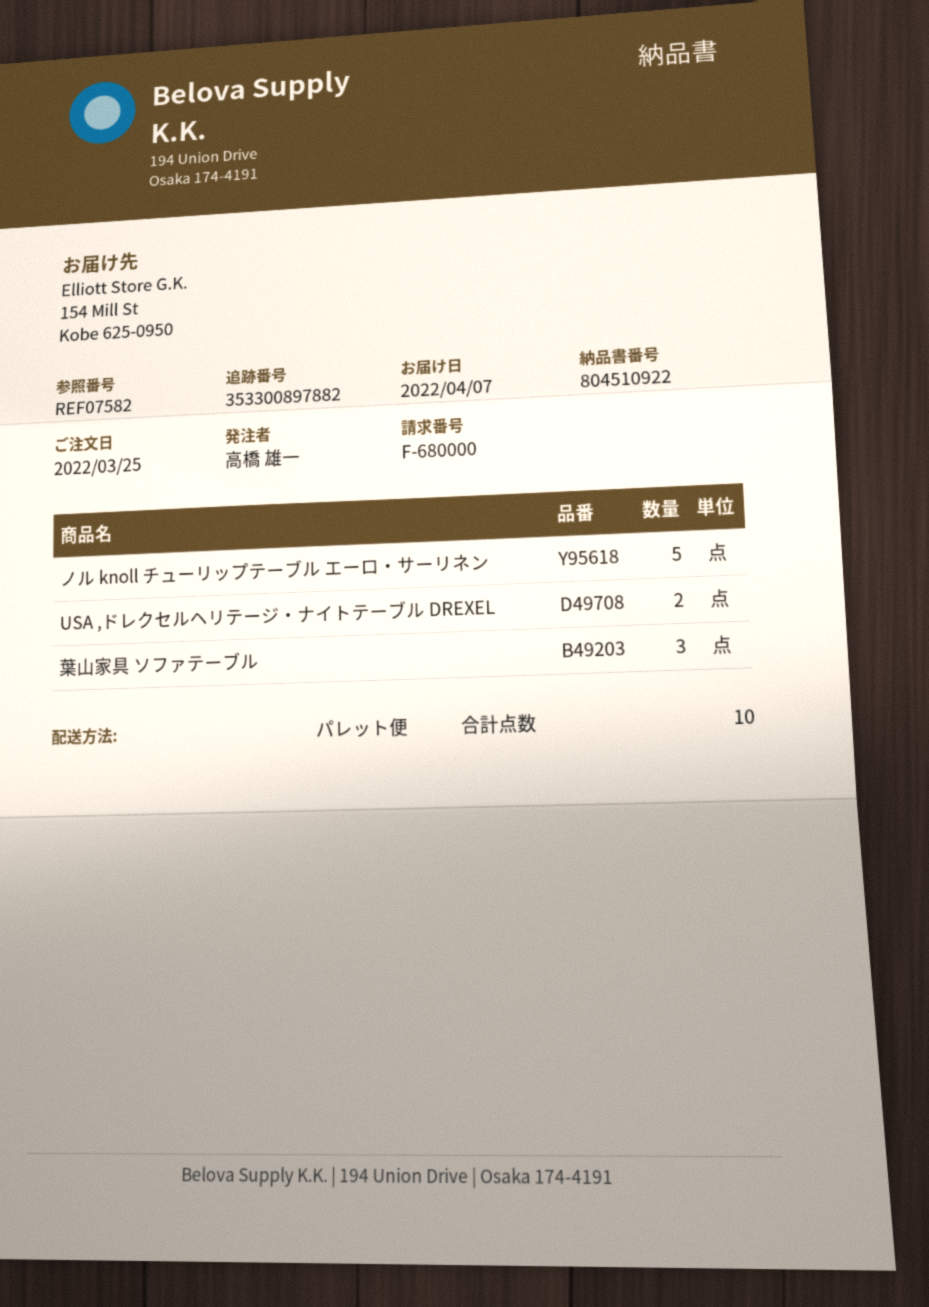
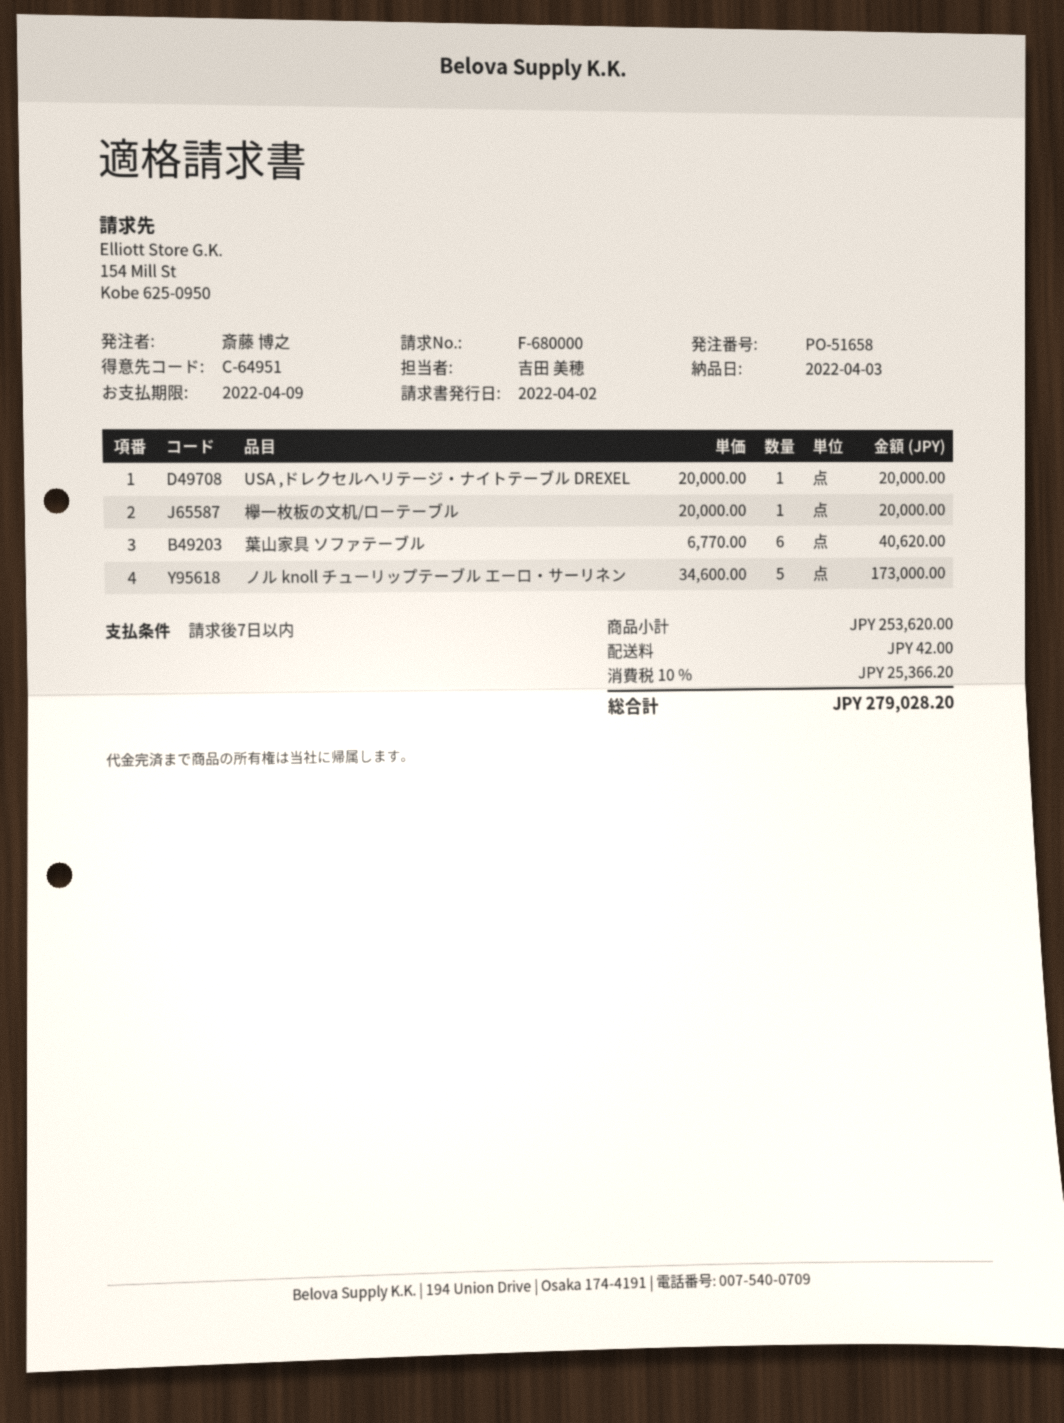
delivery date: 2022-04-07 -> 2022-04-03
ordered by: 高橋 雄一 -> 斎藤 博之
USA ,ドレクセルヘリテージ・ナイトテーブル DREXEL: 2 -> 1
葉山家具 ソファテーブル: 3 -> 6
欅一枚板の文机/ローテーブル: none -> 1

